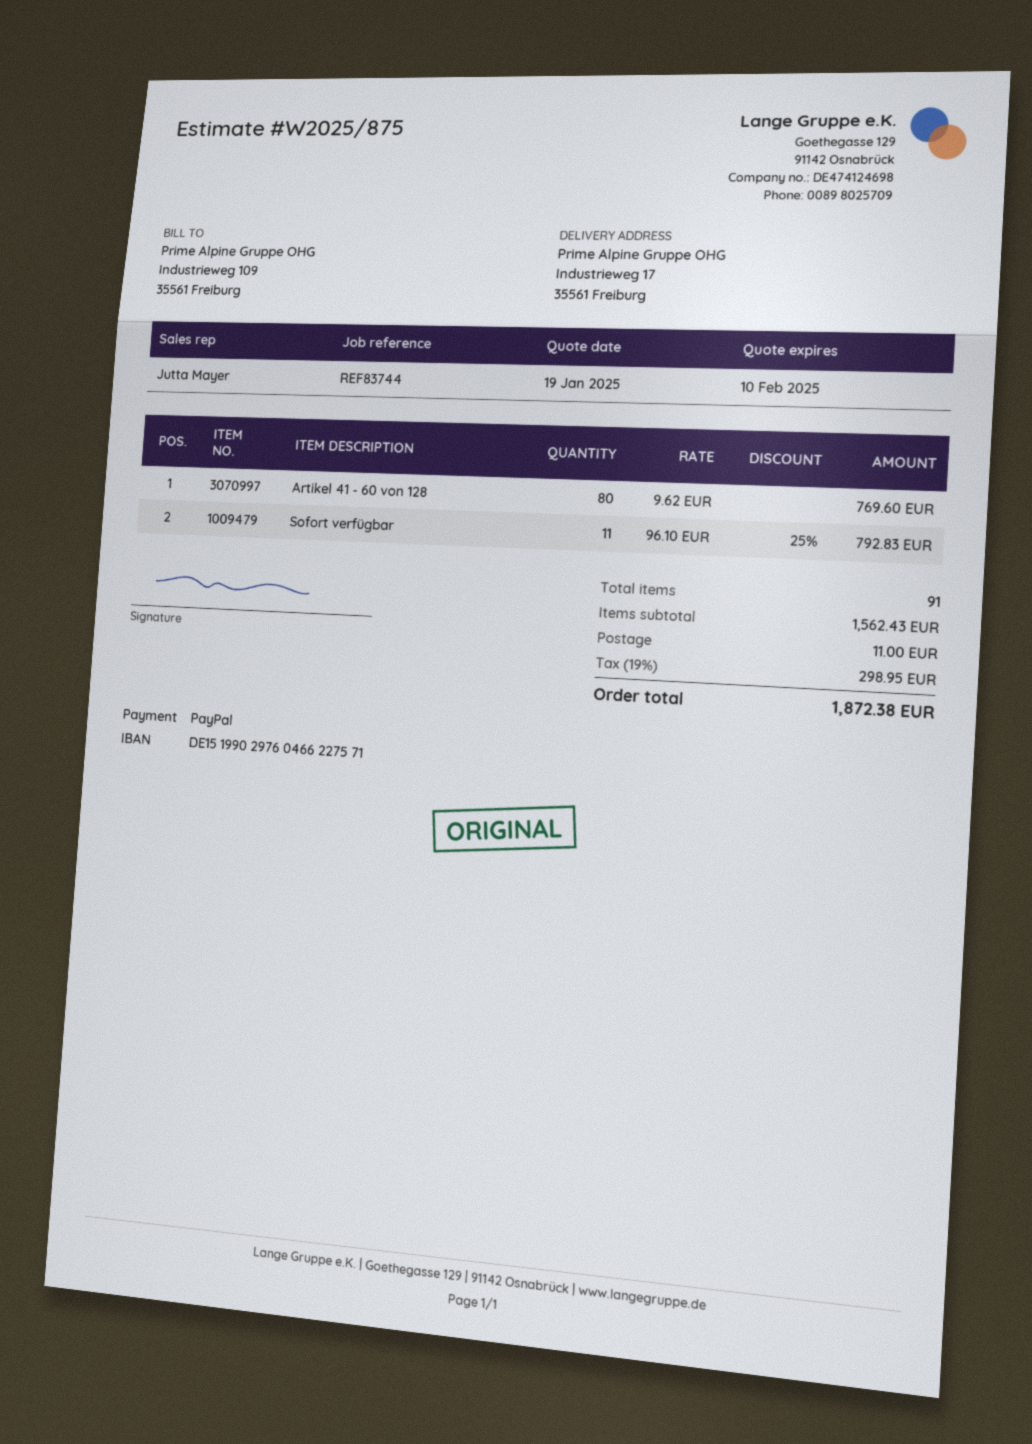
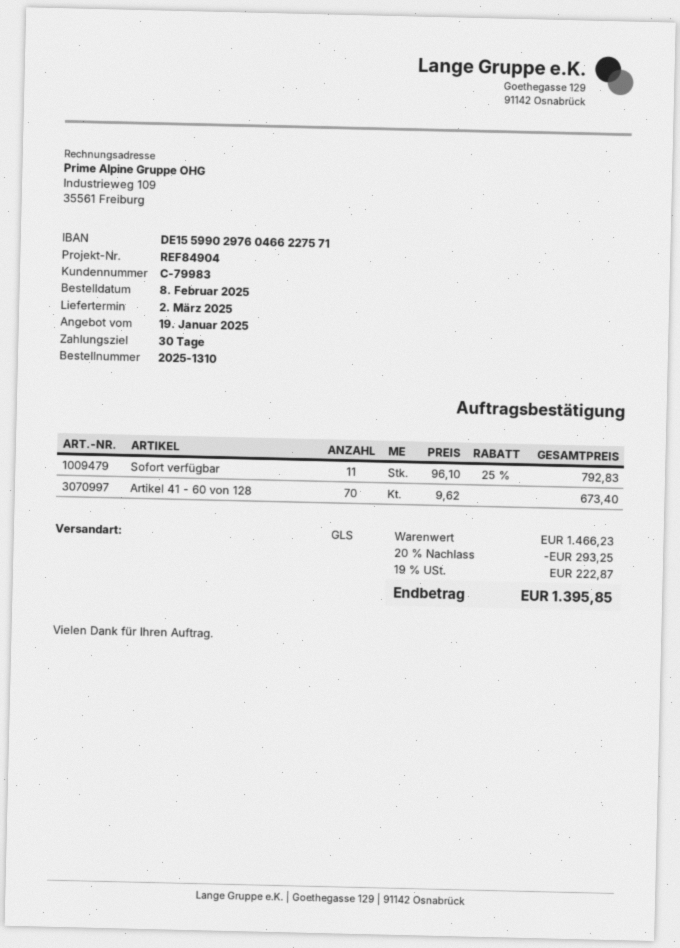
reference: REF83744 -> REF84904
bank account: DE15199029760466227571 -> DE15599029760466227571
Artikel 41 - 60 von 128: 80 x 9.62 = 769.60 -> 70 x 9.62 = 673.40
subtotal: 1562.43 -> 1466.23
discount: none -> 20% = 293.25
shipping: 11.00 -> none
tax: 19% = 298.95 -> 19% = 222.87
total: 1872.38 -> 1395.85

